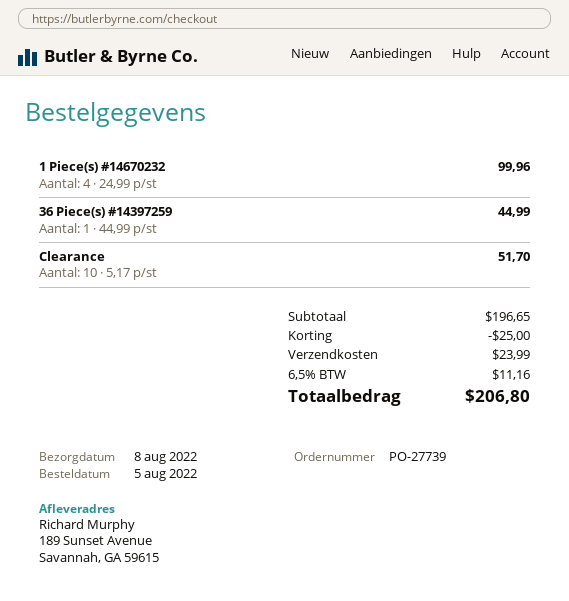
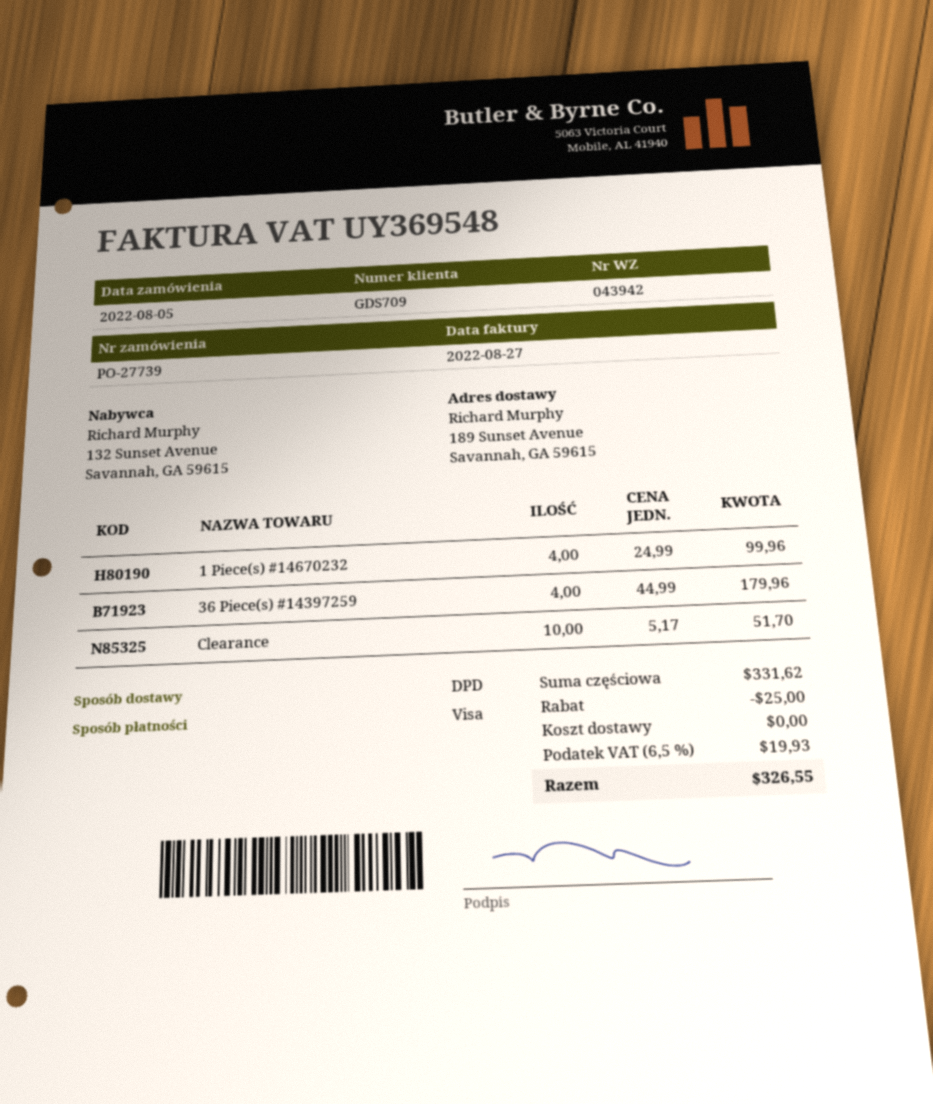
36 Piece(s) #14397259: 1 x 44.99 = 44.99 -> 4 x 44.99 = 179.96
subtotal: 196.65 -> 331.62
shipping: 23.99 -> 0.00
tax: 6.5% = 11.16 -> 6.5% = 19.93
total: 206.80 -> 326.55

